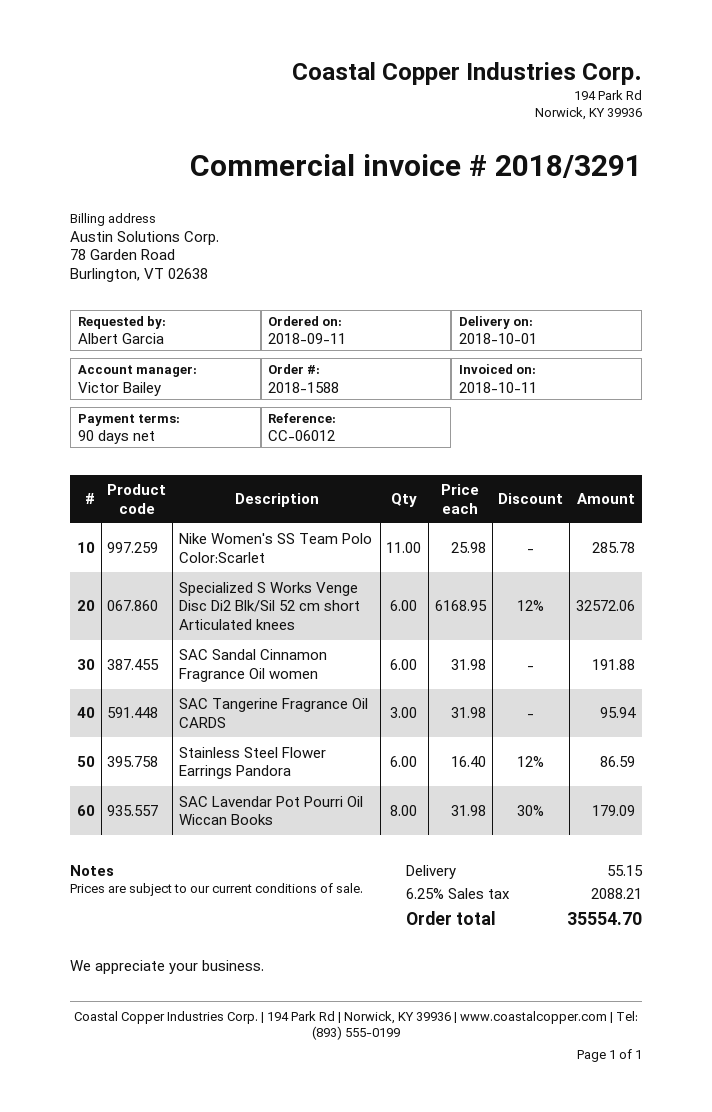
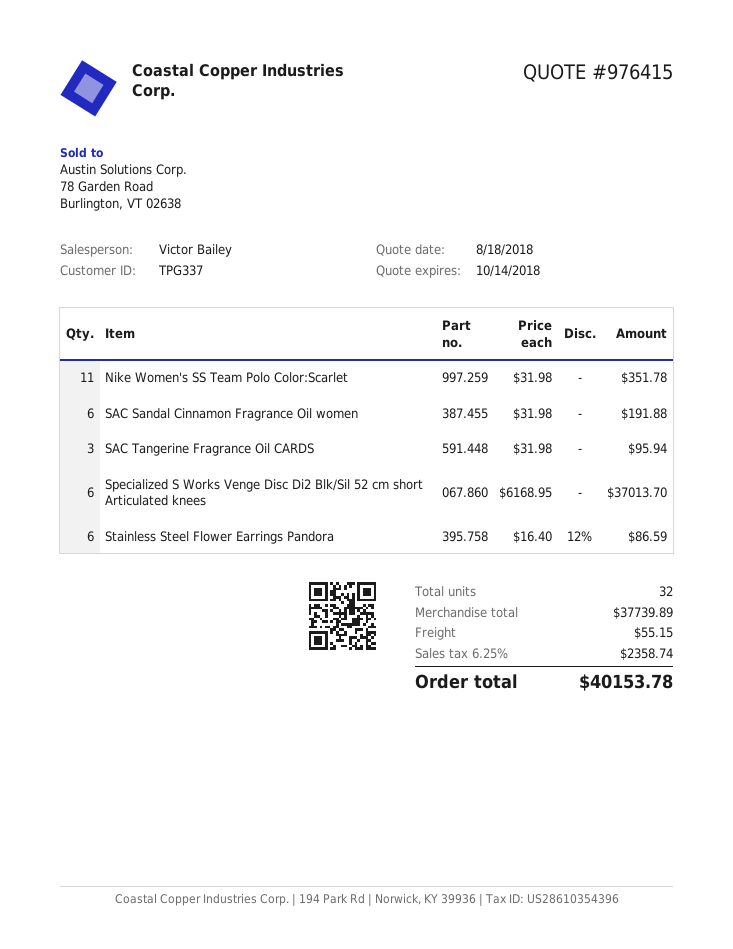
Nike Women's SS Team Polo Color:Scarlet: 11 x 25.98 = 285.78 -> 11 x 31.98 = 351.78
Specialized S Works Venge Disc Di2 Blk/Sil 52 cm short Articulated knees: 6 x 6168.95 - 12% = 32572.06 -> 6 x 6168.95 = 37013.70
SAC Lavendar Pot Pourri Oil Wiccan Books: 8 x 31.98 - 30% = 179.09 -> none
tax: 6.25% = 2088.21 -> 6.25% = 2358.74
total: 35554.70 -> 40153.78

